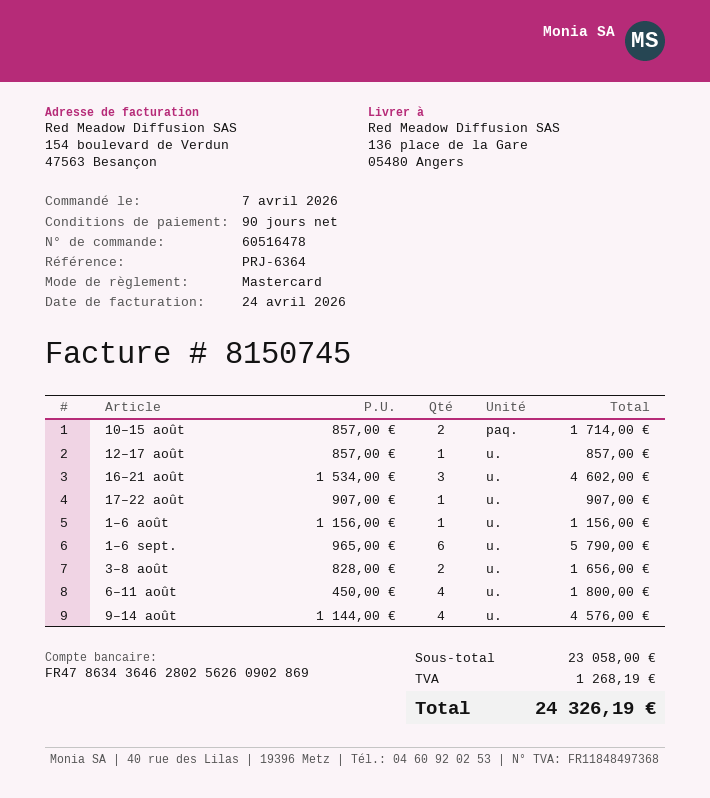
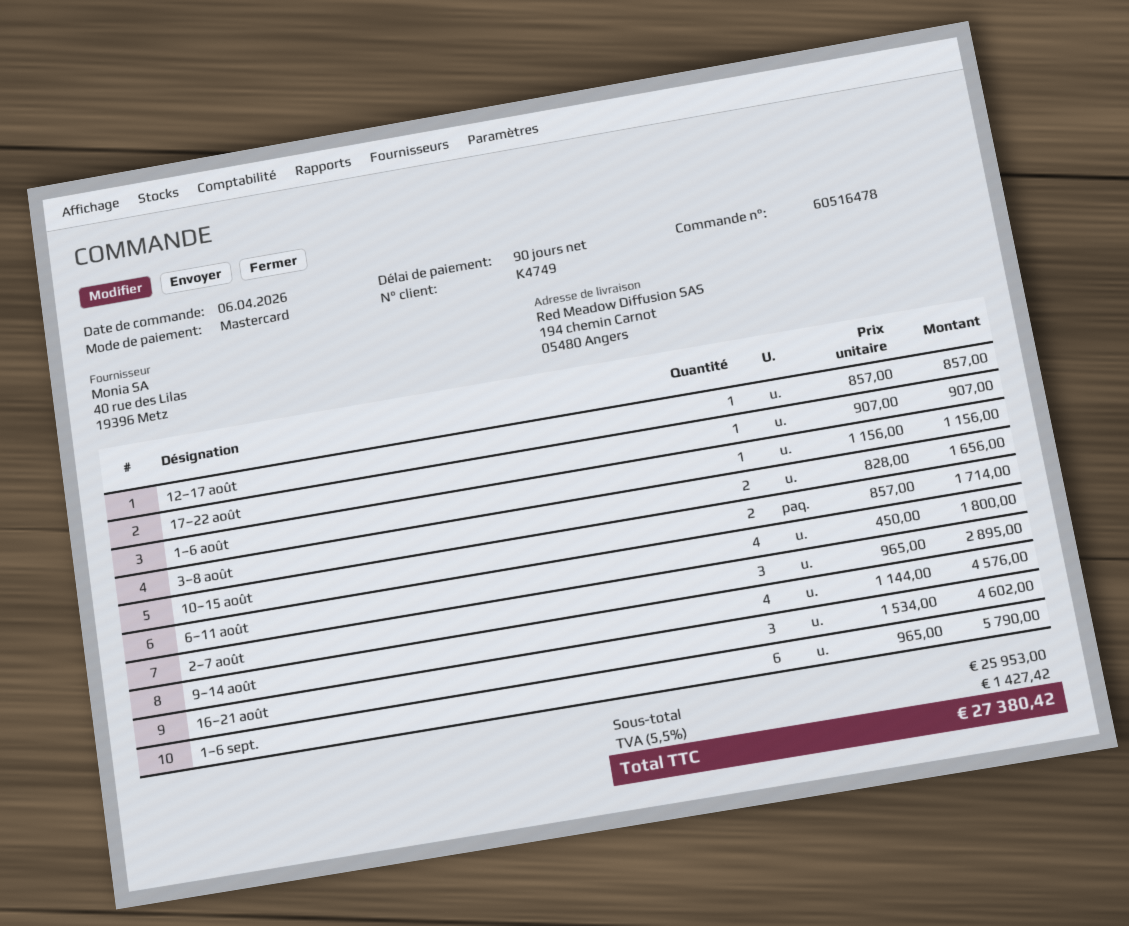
order date: 2026-04-07 -> 2026-04-06
ship to: 136 place de la Gare, 05480 Angers -> 194 chemin Carnot, 05480 Angers
2–7 août: none -> 3 x 965.00 = 2895.00
subtotal: 23058.00 -> 25953.00
tax: 1268.19 -> 1427.42
total: 24326.19 -> 27380.42

